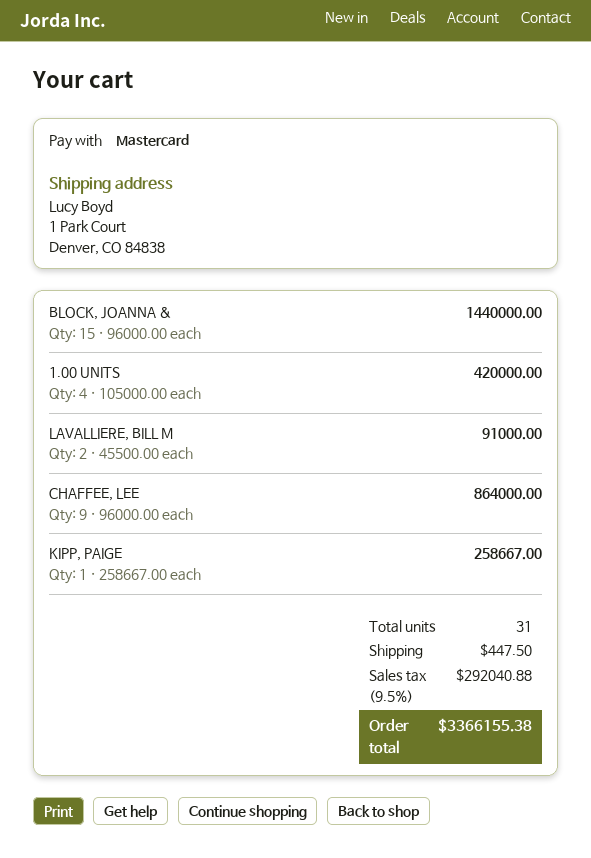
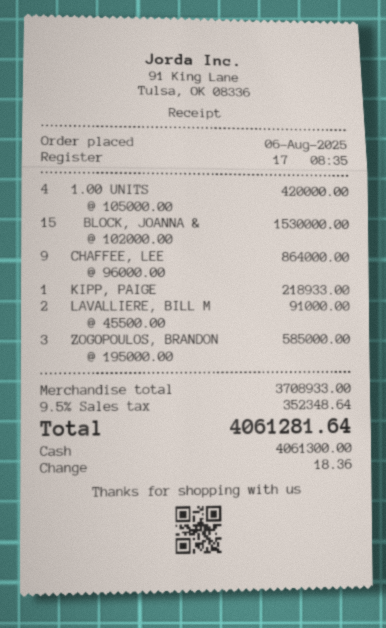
payment method: Mastercard -> cash
BLOCK, JOANNA &: 15 x 96000.00 = 1440000.00 -> 15 x 102000.00 = 1530000.00
KIPP, PAIGE: 1 x 258667.00 = 258667.00 -> 1 x 218933.00 = 218933.00
ZOGOPOULOS, BRANDON: none -> 3 x 195000.00 = 585000.00
shipping: 447.50 -> none
tax: 9.5% = 292040.88 -> 9.5% = 352348.64
total: 3366155.38 -> 4061281.64

